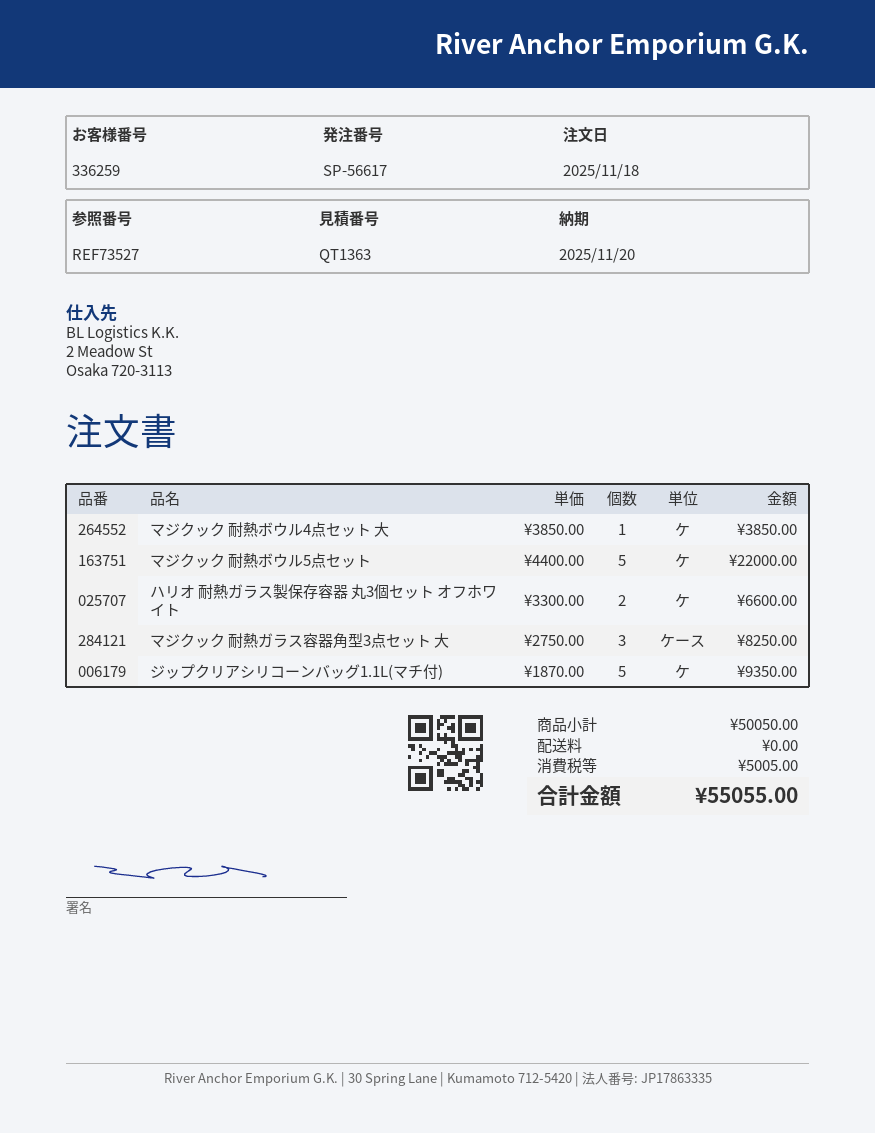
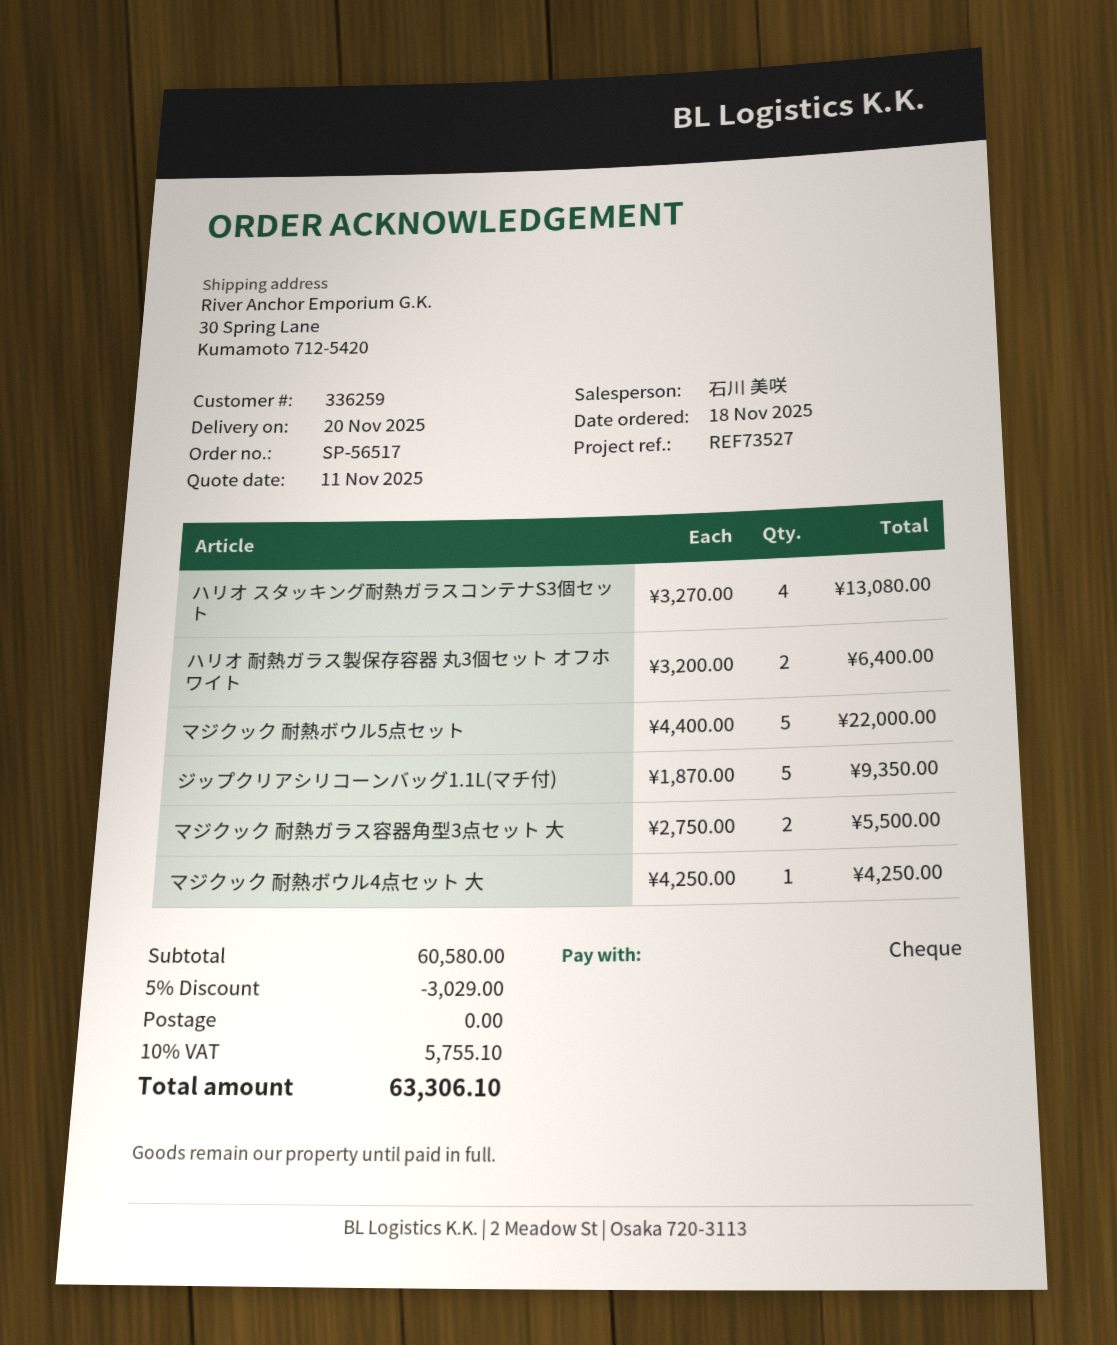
order number: SP-56617 -> SP-56517
マジクック 耐熱ボウル4点セット 大: 1 x 3850.00 = 3850.00 -> 1 x 4250.00 = 4250.00
ハリオ 耐熱ガラス製保存容器 丸3個セット オフホワイト: 2 x 3300.00 = 6600.00 -> 2 x 3200.00 = 6400.00
マジクック 耐熱ガラス容器角型3点セット 大: 3 x 2750.00 = 8250.00 -> 2 x 2750.00 = 5500.00
ハリオ スタッキング耐熱ガラスコンテナS3個セット: none -> 4 x 3270.00 = 13080.00
subtotal: 50050.00 -> 60580.00
discount: none -> 5% = 3029.00
tax: 5005.00 -> 5755.10
total: 55055.00 -> 63306.10

